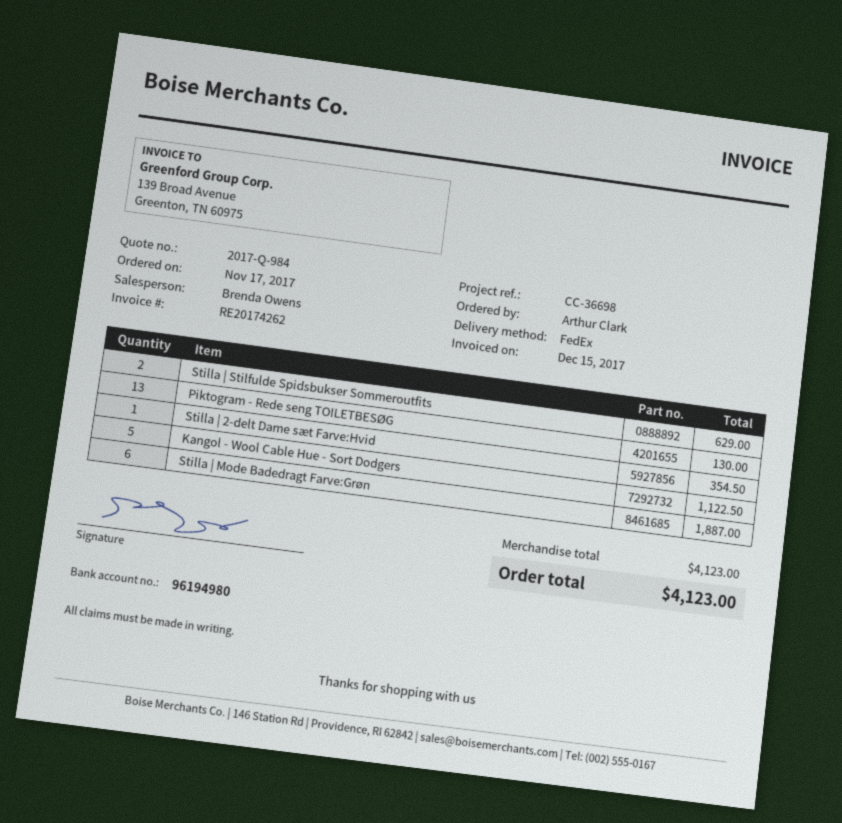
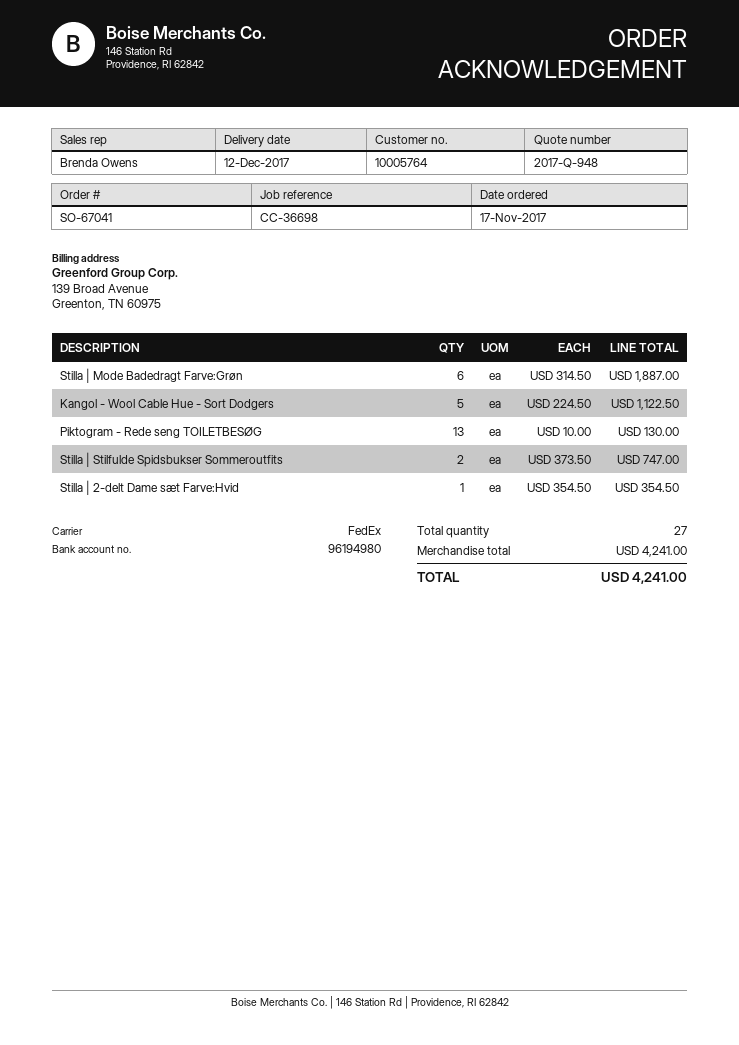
quote number: 2017-Q-984 -> 2017-Q-948
Stilla | Stilfulde Spidsbukser Sommeroutfits: 2 for 629.00 -> 2 for 747.00
subtotal: 4123.00 -> 4241.00
total: 4123.00 -> 4241.00

